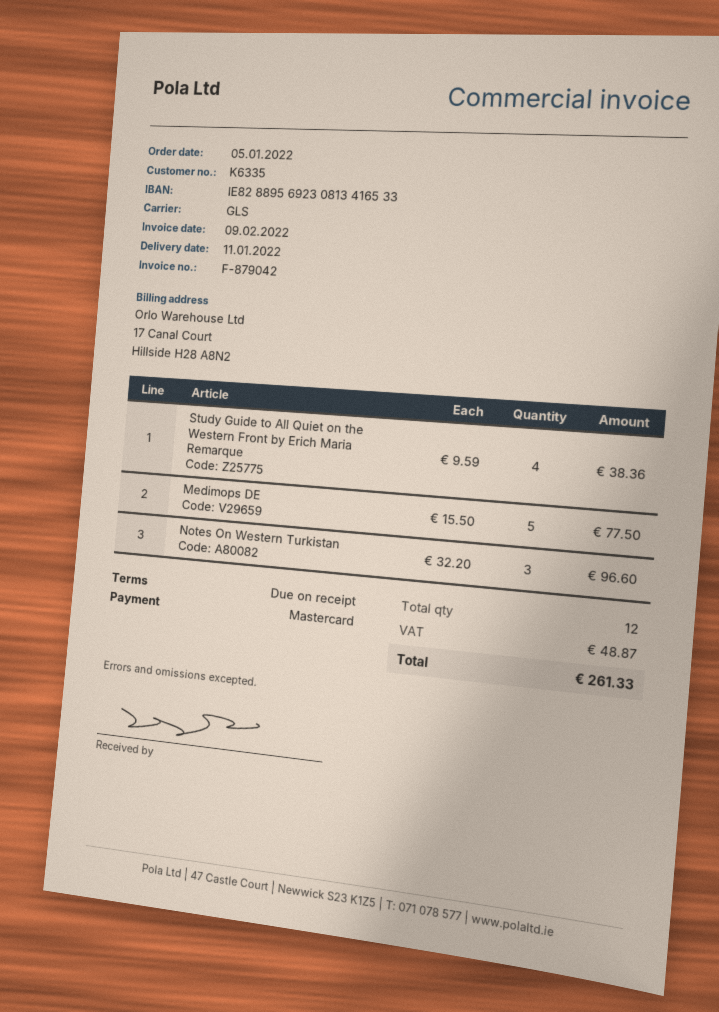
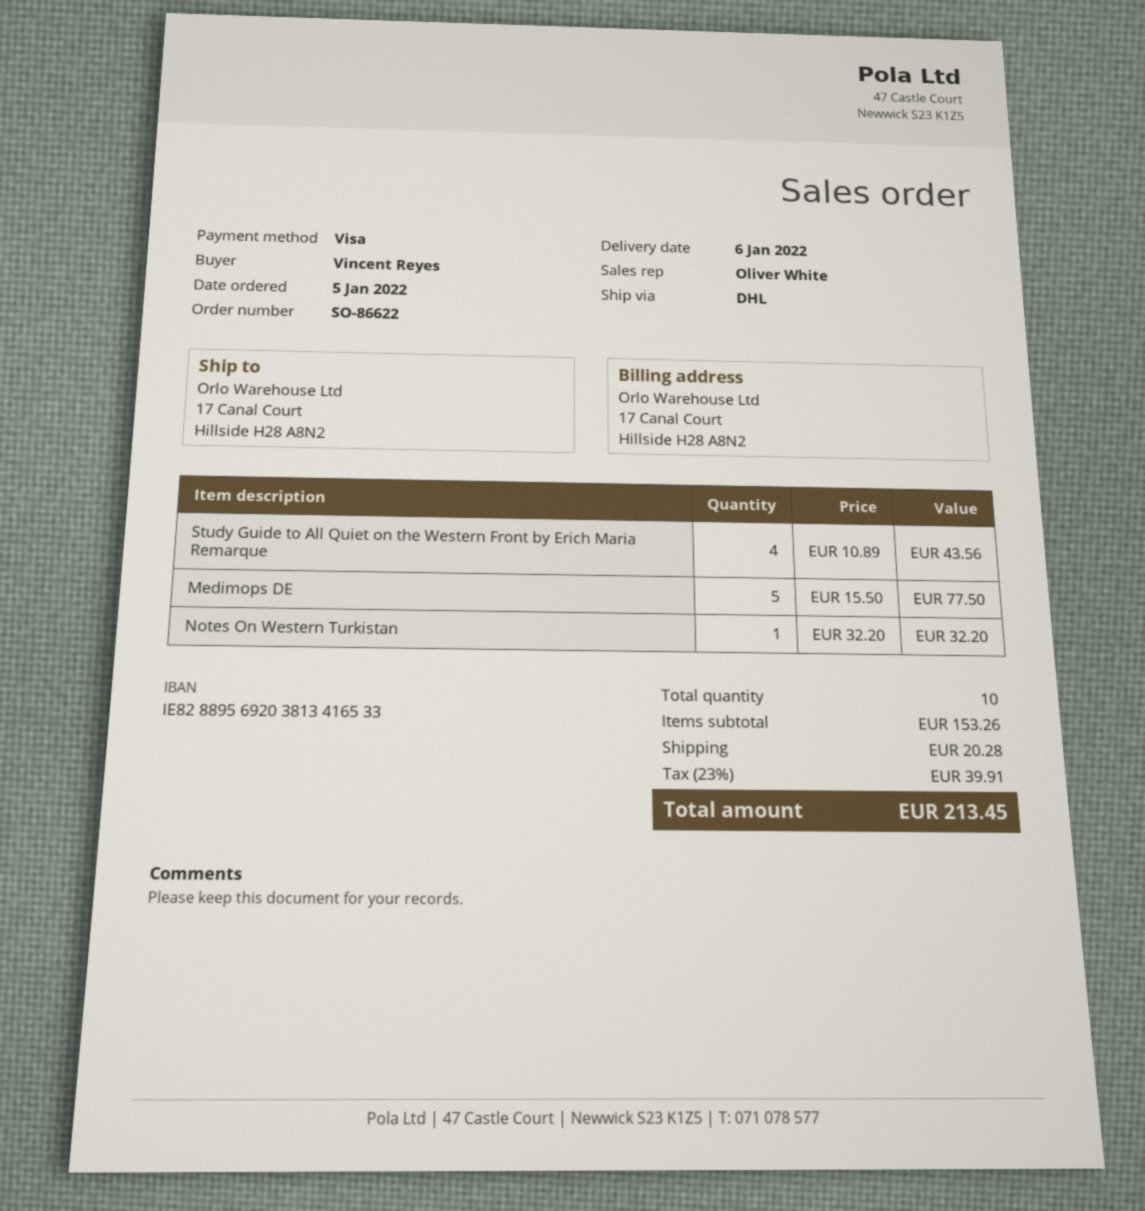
delivery date: 2022-01-11 -> 2022-01-06
payment method: Mastercard -> Visa
bank account: IE82889569230813416533 -> IE82889569203813416533
shipping method: GLS -> DHL
Study Guide to All Quiet on the Western Front by Erich Maria Remarque: 4 x 9.59 = 38.36 -> 4 x 10.89 = 43.56
Notes On Western Turkistan: 3 x 32.20 = 96.60 -> 1 x 32.20 = 32.20
total quantity: 12 -> 10
shipping: none -> 20.28
tax: 48.87 -> 39.91
total: 261.33 -> 213.45

